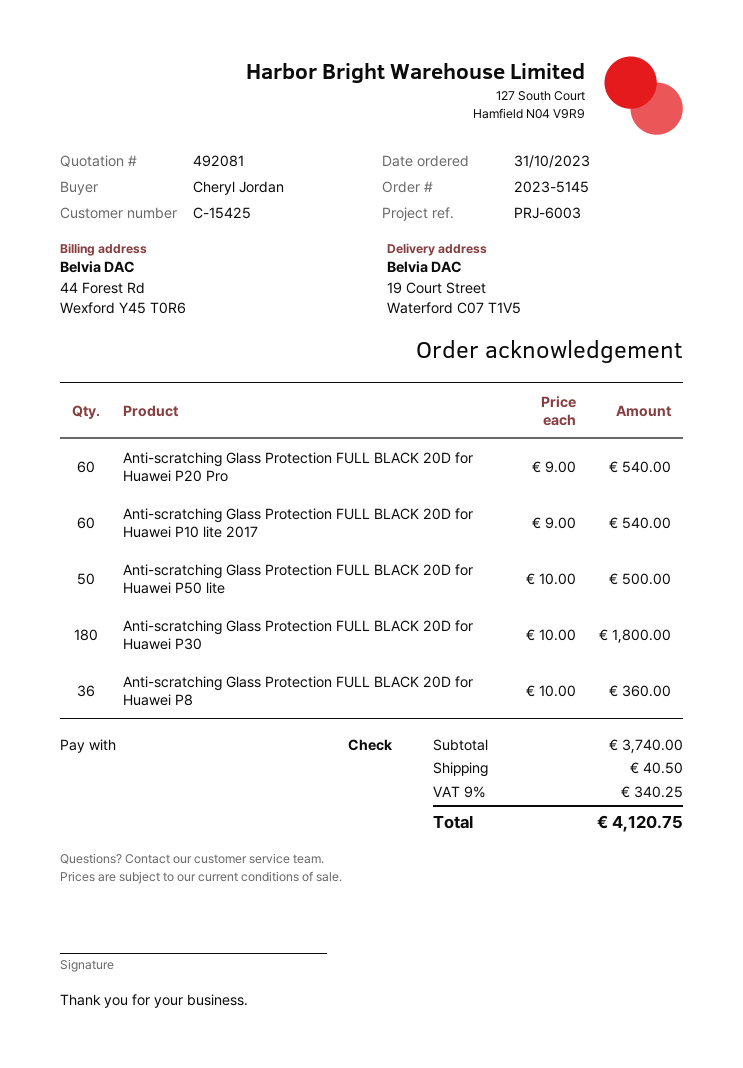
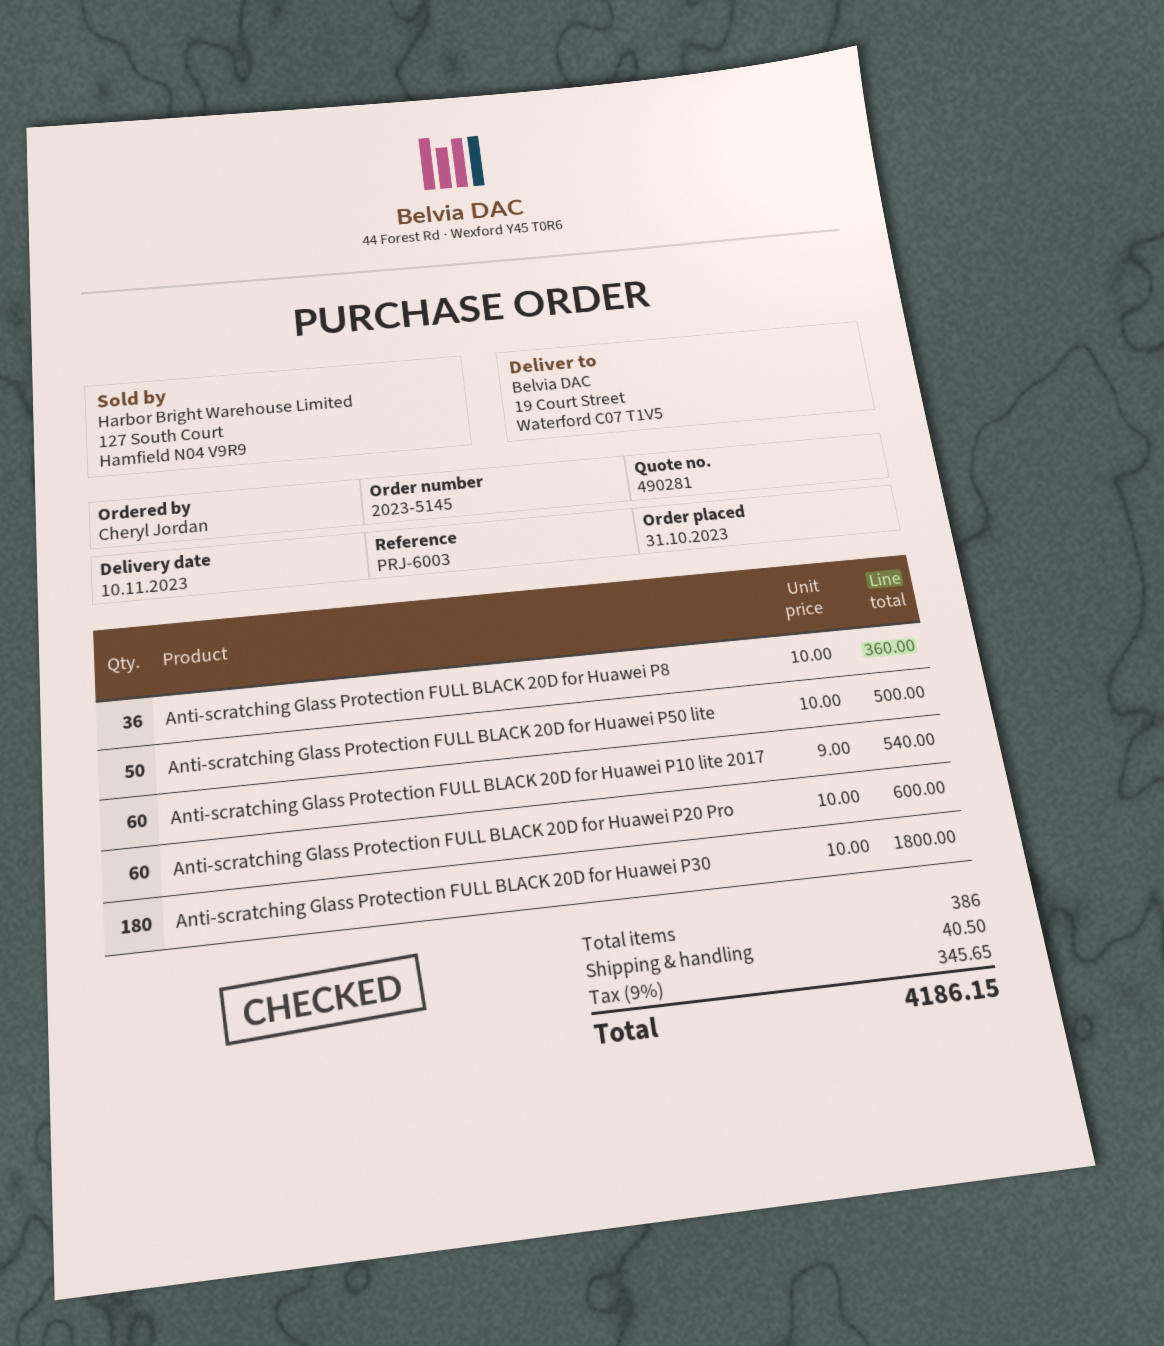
quote number: 492081 -> 490281
Anti-scratching Glass Protection FULL BLACK 20D for Huawei P20 Pro: 60 x 9.00 = 540.00 -> 60 x 10.00 = 600.00
tax: 9% = 340.25 -> 9% = 345.65
total: 4120.75 -> 4186.15

